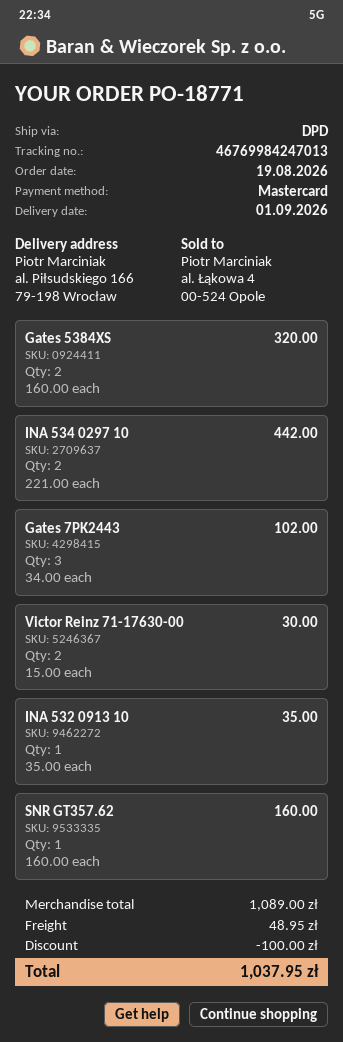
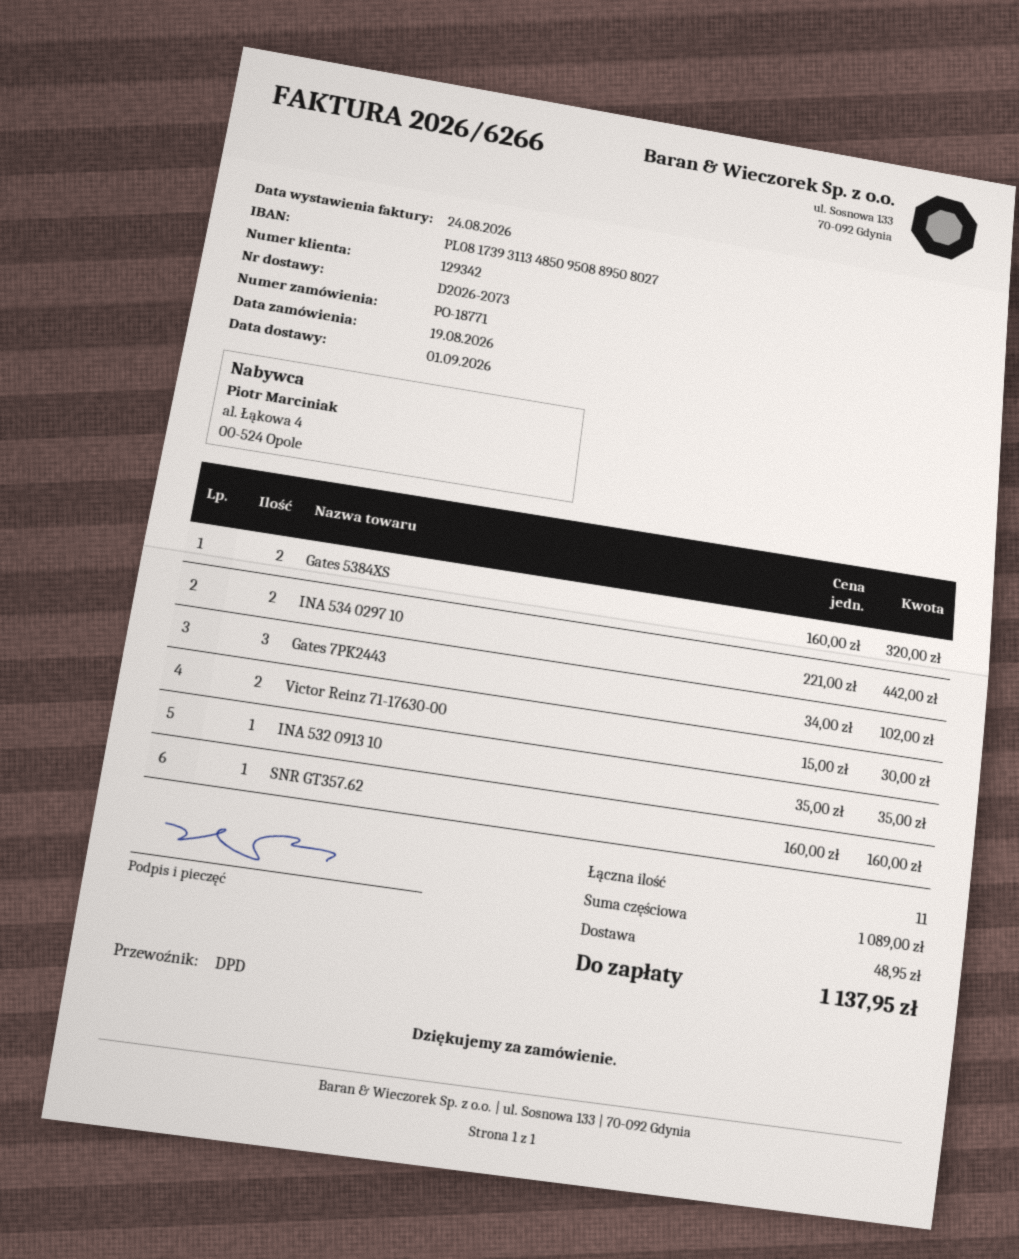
discount: 100.00 -> none
total: 1037.95 -> 1137.95

